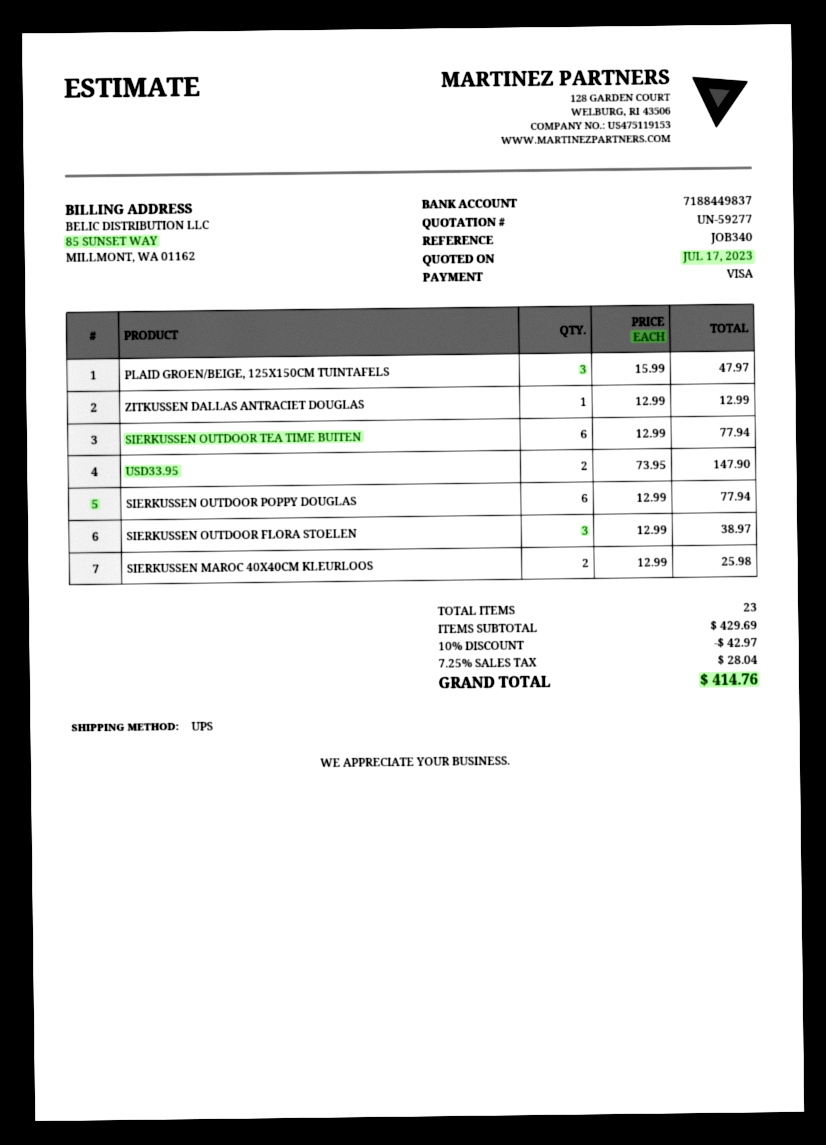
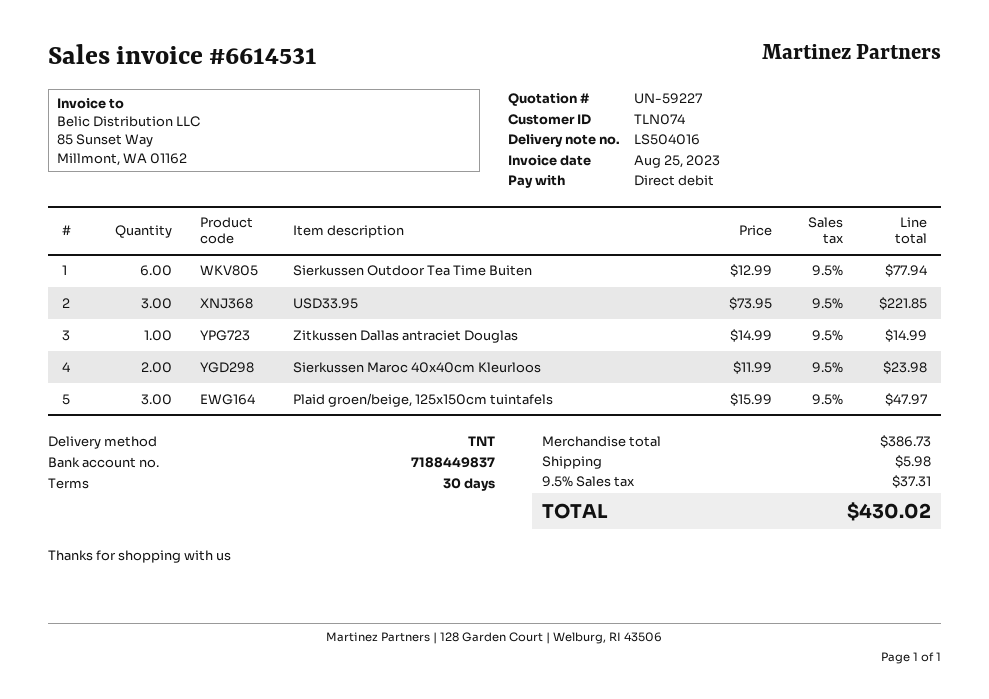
quote number: UN-59277 -> UN-59227
payment method: Visa -> direct debit
shipping method: UPS -> TNT
ZITKUSSEN DALLAS ANTRACIET DOUGLAS: 1 x 12.99 = 12.99 -> 1 x 14.99 = 14.99
USD33.95: 2 x 73.95 = 147.90 -> 3 x 73.95 = 221.85
SIERKUSSEN OUTDOOR POPPY DOUGLAS: 6 x 12.99 = 77.94 -> none
SIERKUSSEN OUTDOOR FLORA STOELEN: 3 x 12.99 = 38.97 -> none
SIERKUSSEN MAROC 40X40CM KLEURLOOS: 2 x 12.99 = 25.98 -> 2 x 11.99 = 23.98
subtotal: 429.69 -> 386.73
discount: 10% = 42.97 -> none
shipping: none -> 5.98
tax: 7.25% = 28.04 -> 9.5% = 37.31
total: 414.76 -> 430.02

